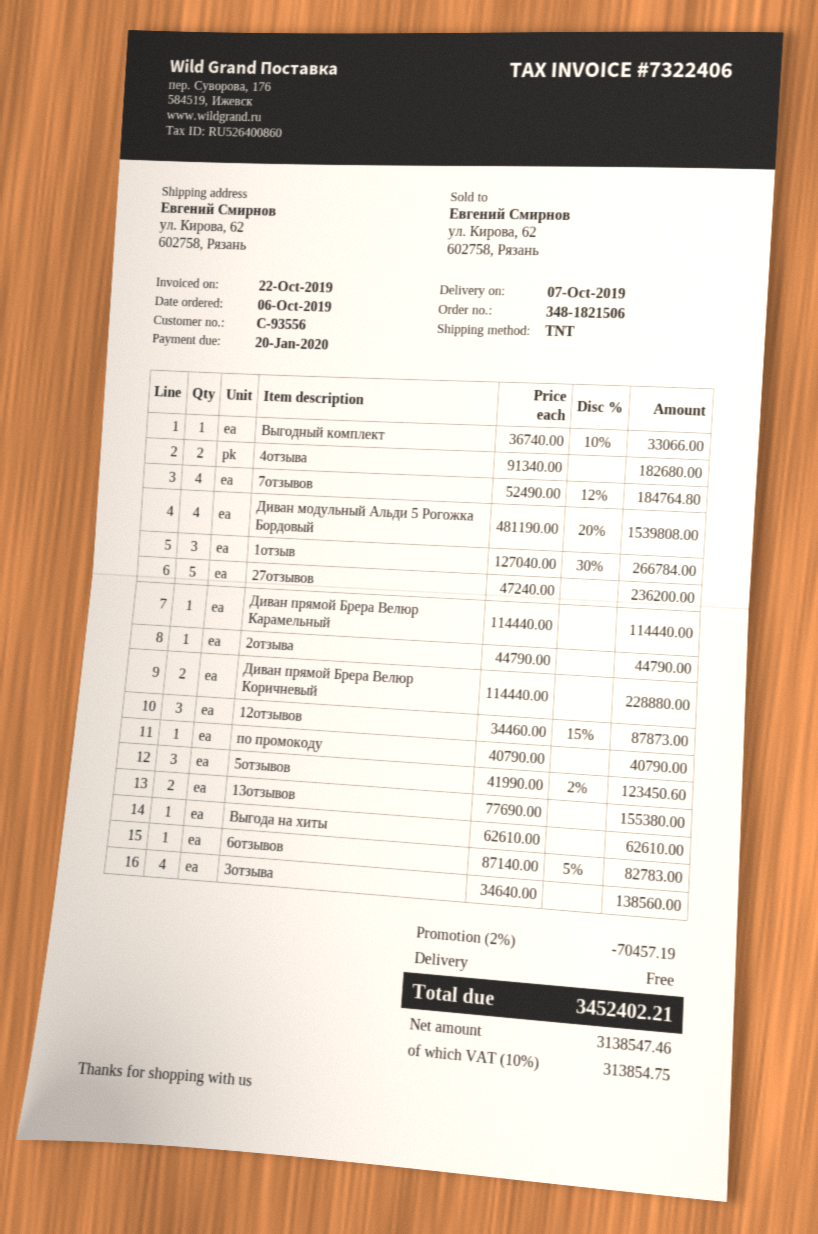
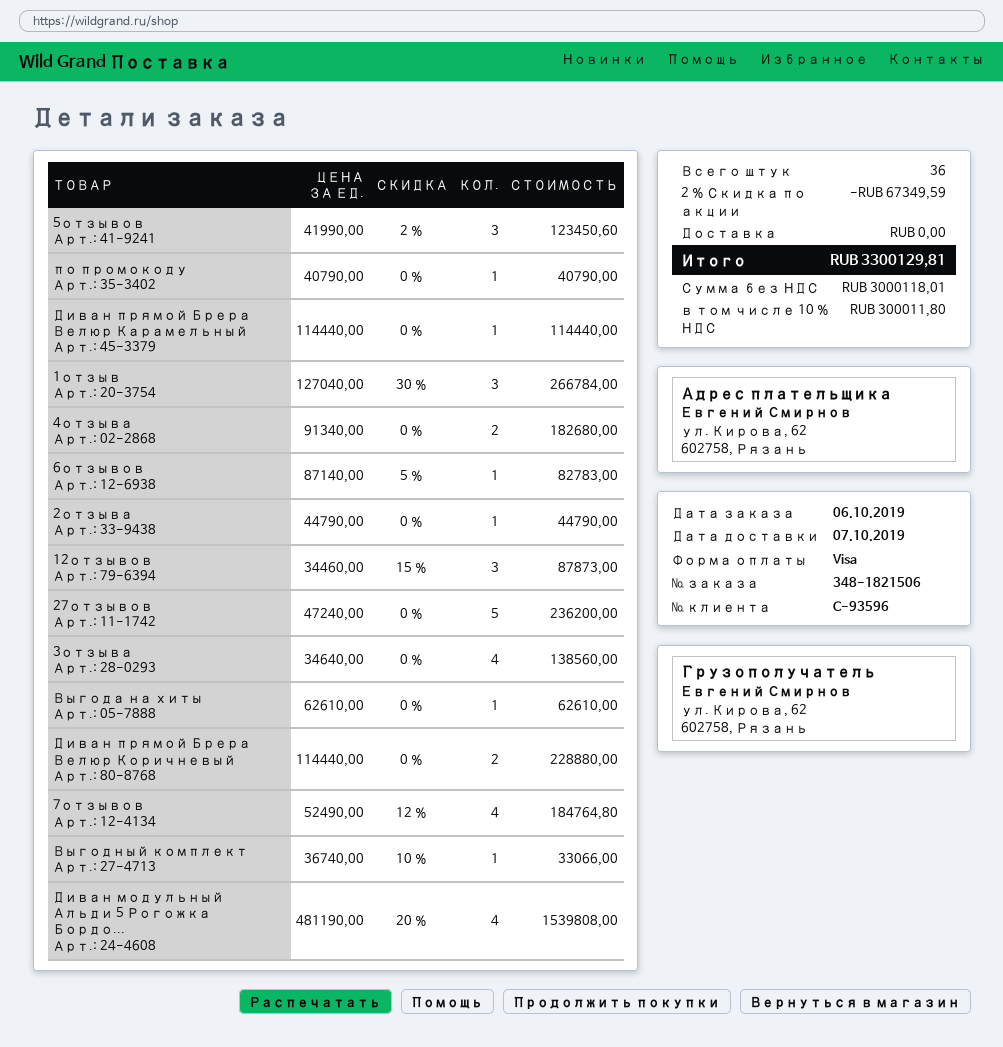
customer number: C-93556 -> C-93596
13отзывов: 2 x 77690.00 = 155380.00 -> none
discount: 2% = 70457.19 -> 2% = 67349.59
net: 3138547.46 -> 3000118.01
tax: 10% = 313854.75 -> 10% = 300011.80
total: 3452402.21 -> 3300129.81

